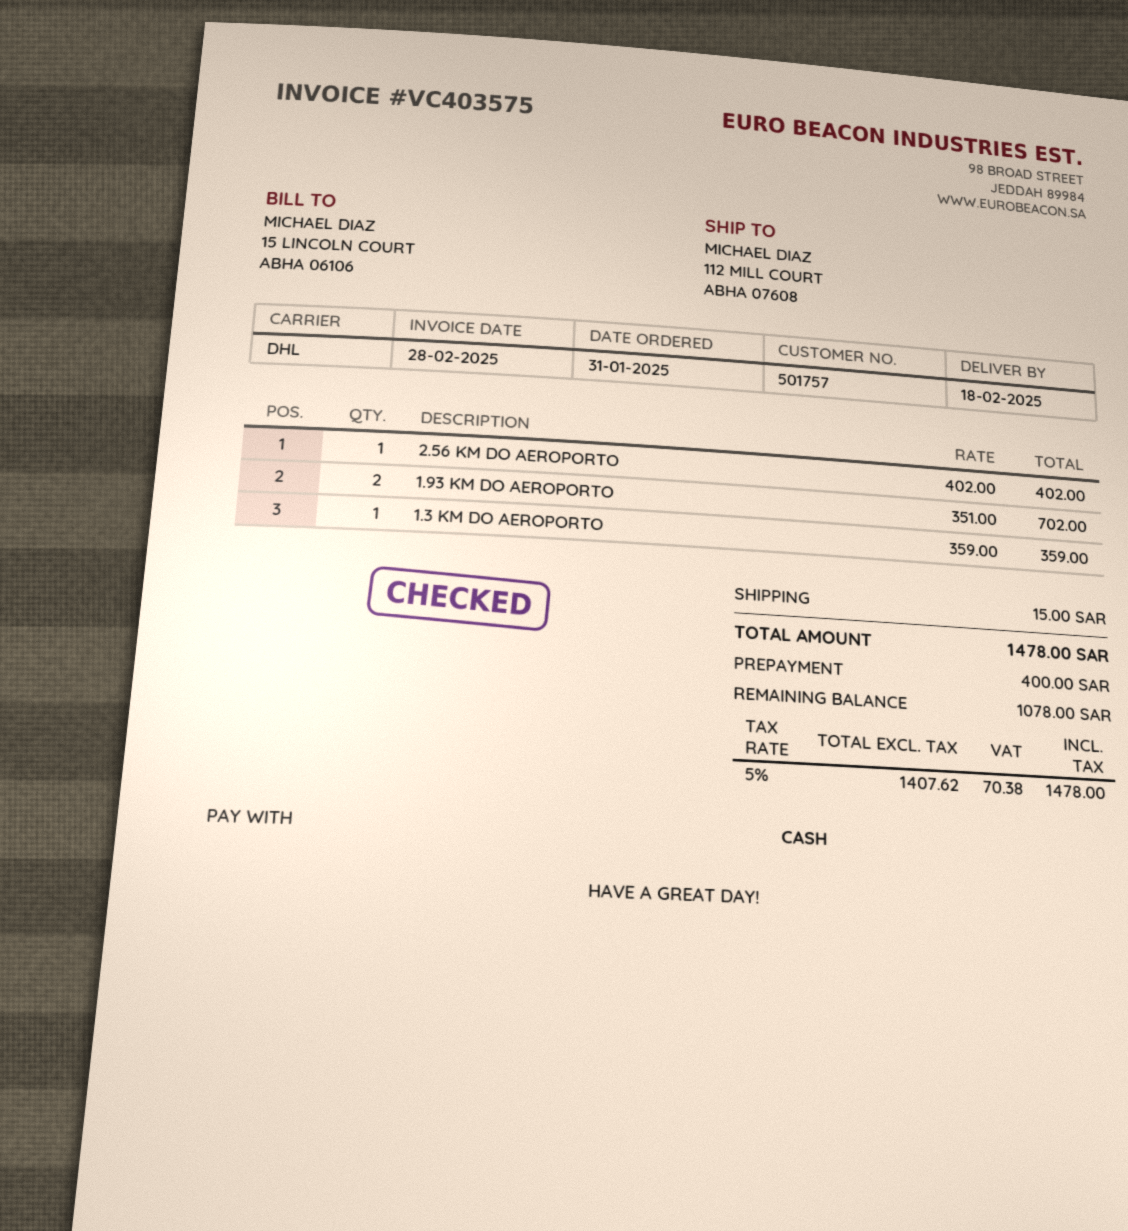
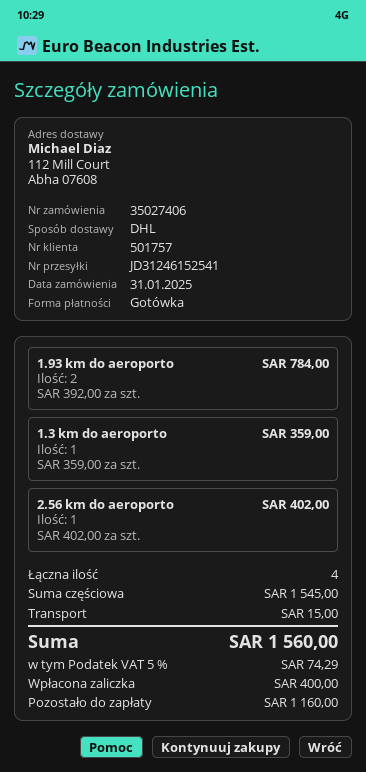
1.93 KM DO AEROPORTO: 2 x 351.00 = 702.00 -> 2 x 392.00 = 784.00
tax: 5% = 70.38 -> 5% = 74.29
total: 1478.00 -> 1560.00
balance: 1078.00 -> 1160.00

